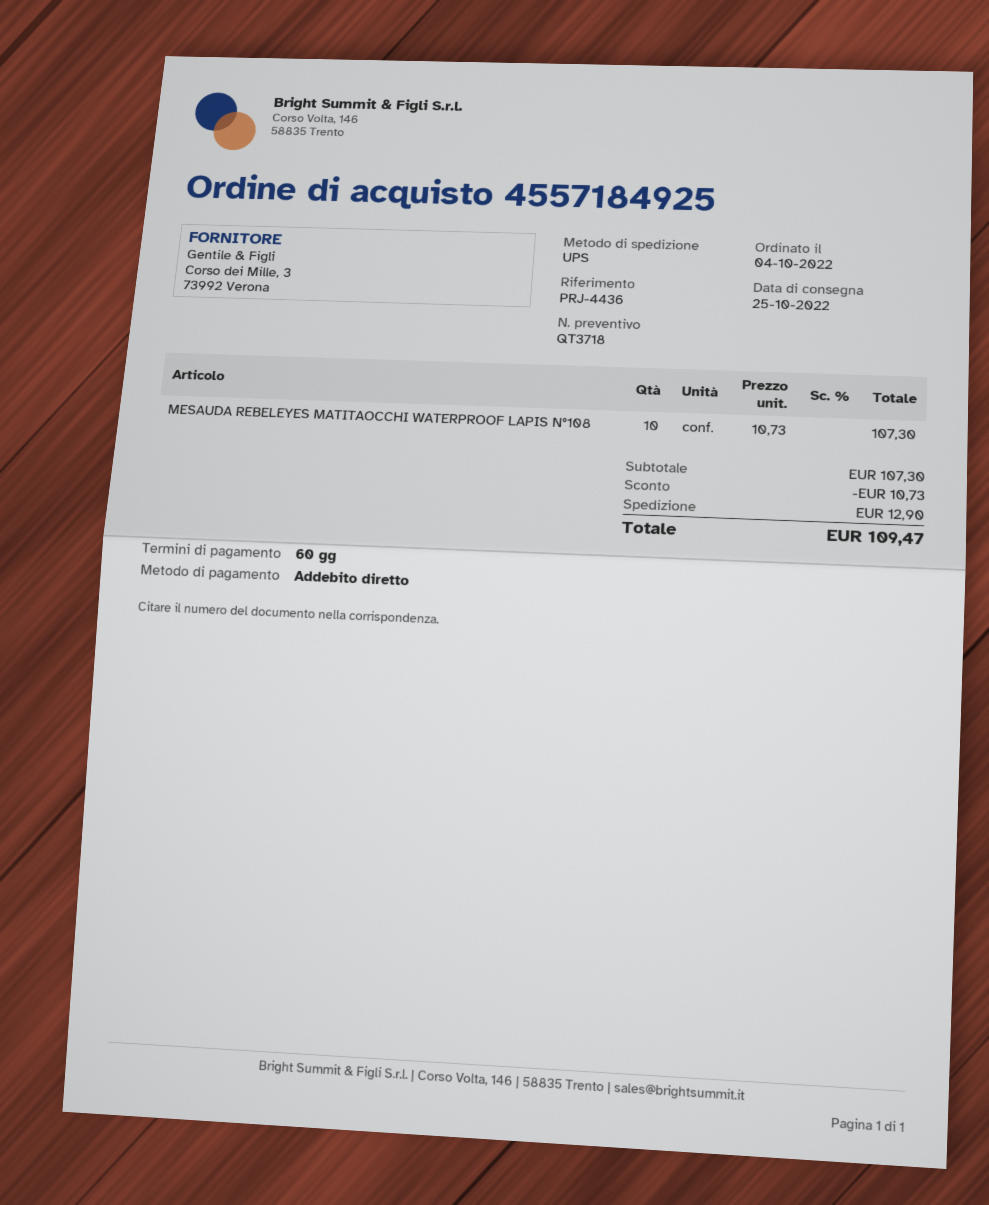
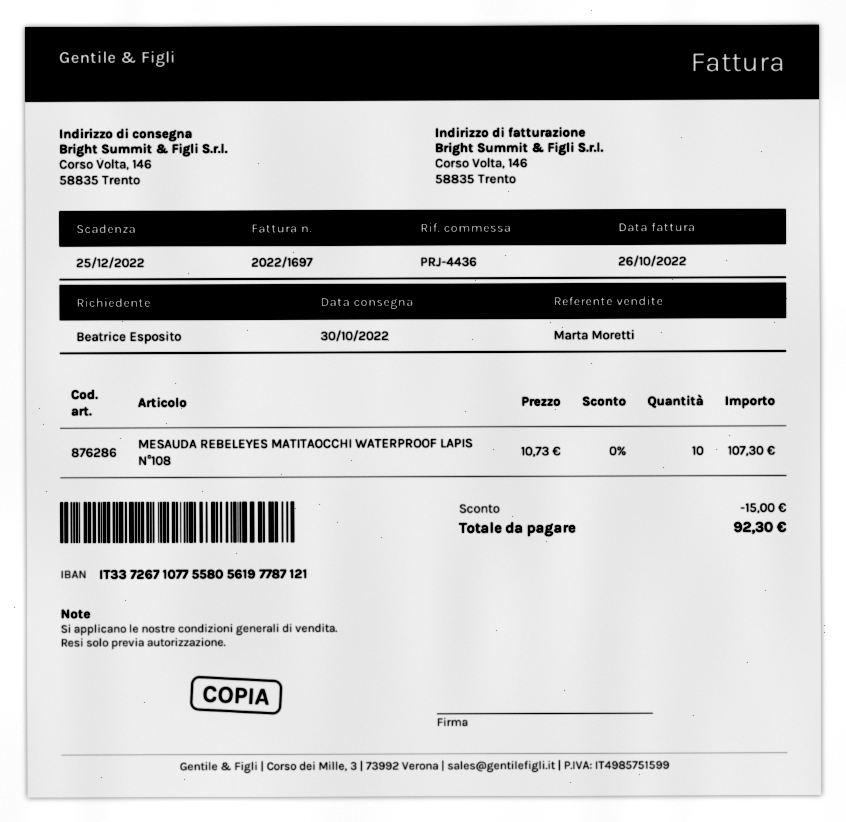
delivery date: 2022-10-25 -> 2022-10-30
discount: 10.73 -> 15.00
shipping: 12.90 -> none
total: 109.47 -> 92.30

